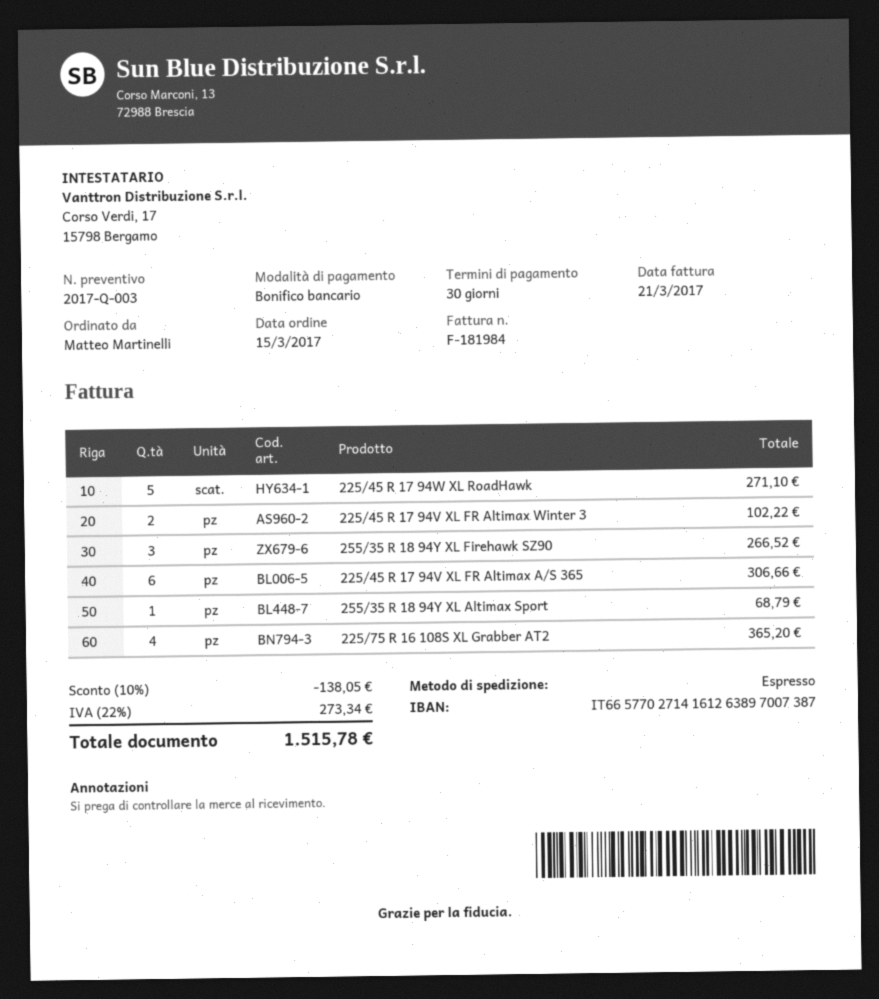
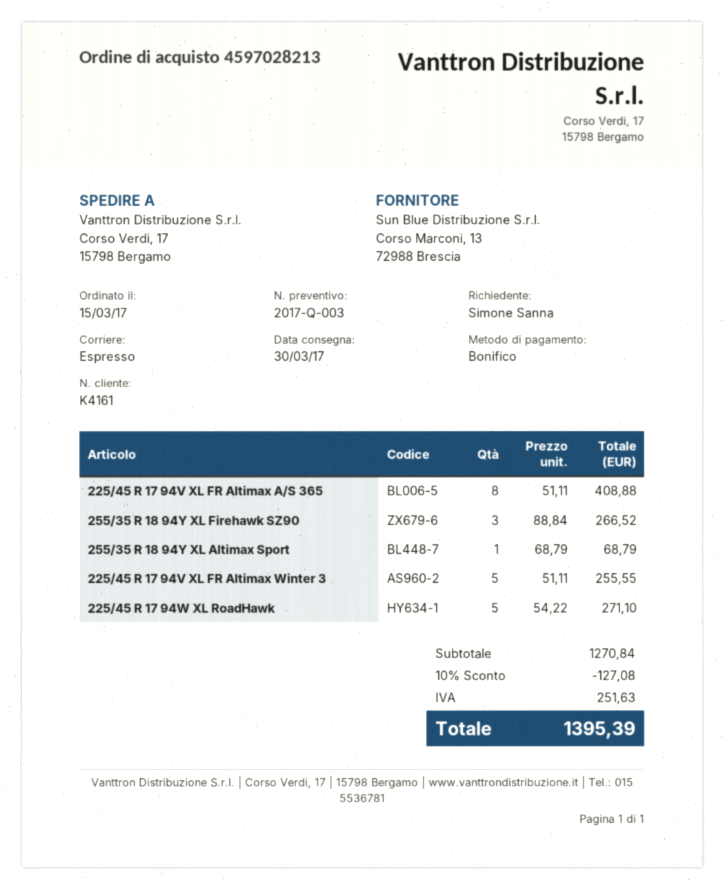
ordered by: Matteo Martinelli -> Simone Sanna
225/45 R 17 94V XL FR Altimax Winter 3: 2 for 102.22 -> 5 for 255.55
225/45 R 17 94V XL FR Altimax A/S 365: 6 for 306.66 -> 8 for 408.88
225/75 R 16 108S XL Grabber AT2: 4 for 365.20 -> none
discount: 10% = 138.05 -> 10% = 127.08
tax: 273.34 -> 251.63
total: 1515.78 -> 1395.39

